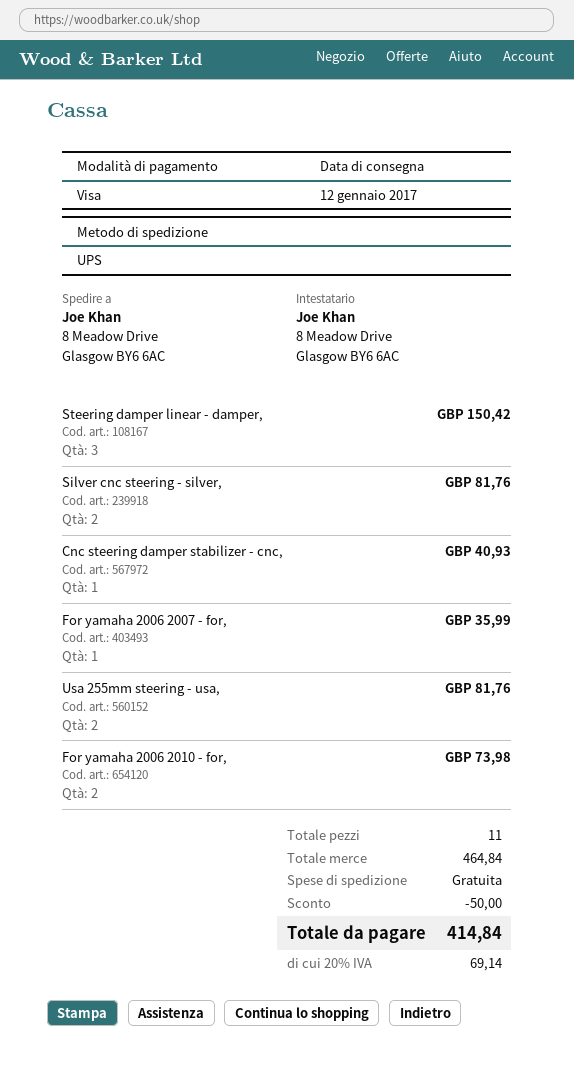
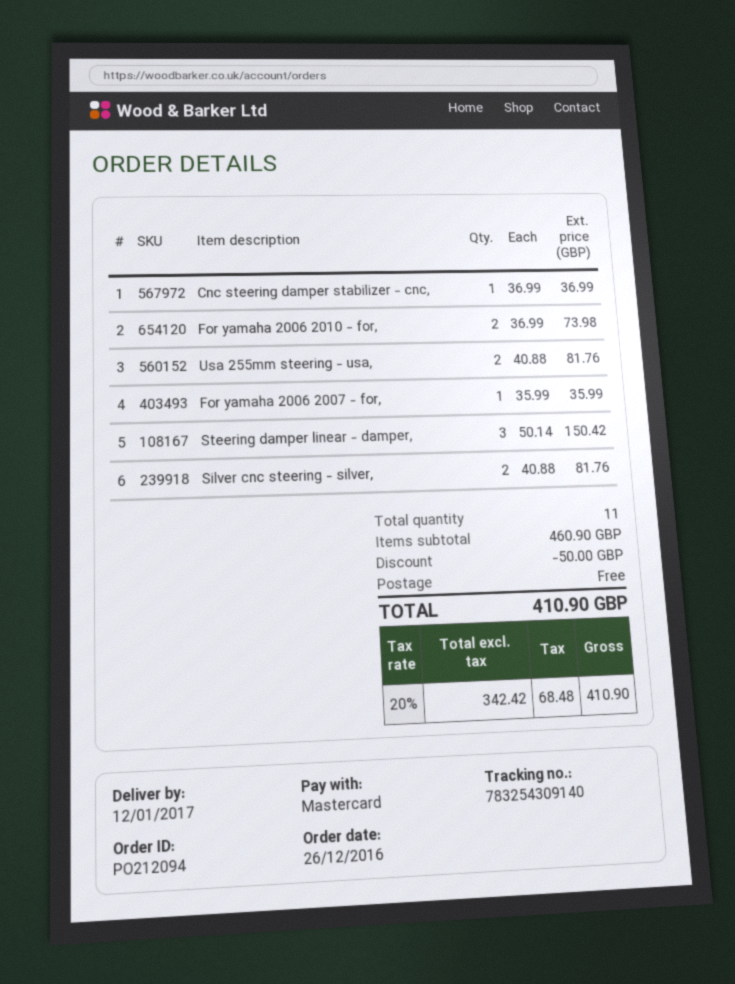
payment method: Visa -> Mastercard
Cnc steering damper stabilizer - cnc,: 1 for 40.93 -> 1 for 36.99
subtotal: 464.84 -> 460.90
tax: 20% = 69.14 -> 20% = 68.48
total: 414.84 -> 410.90

